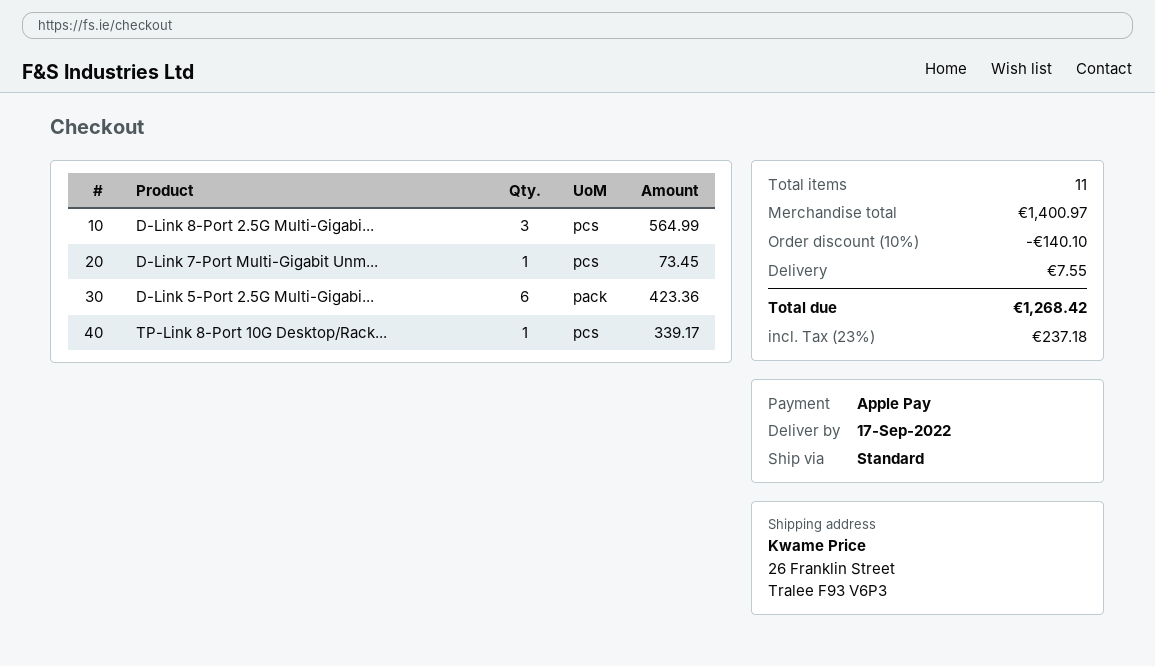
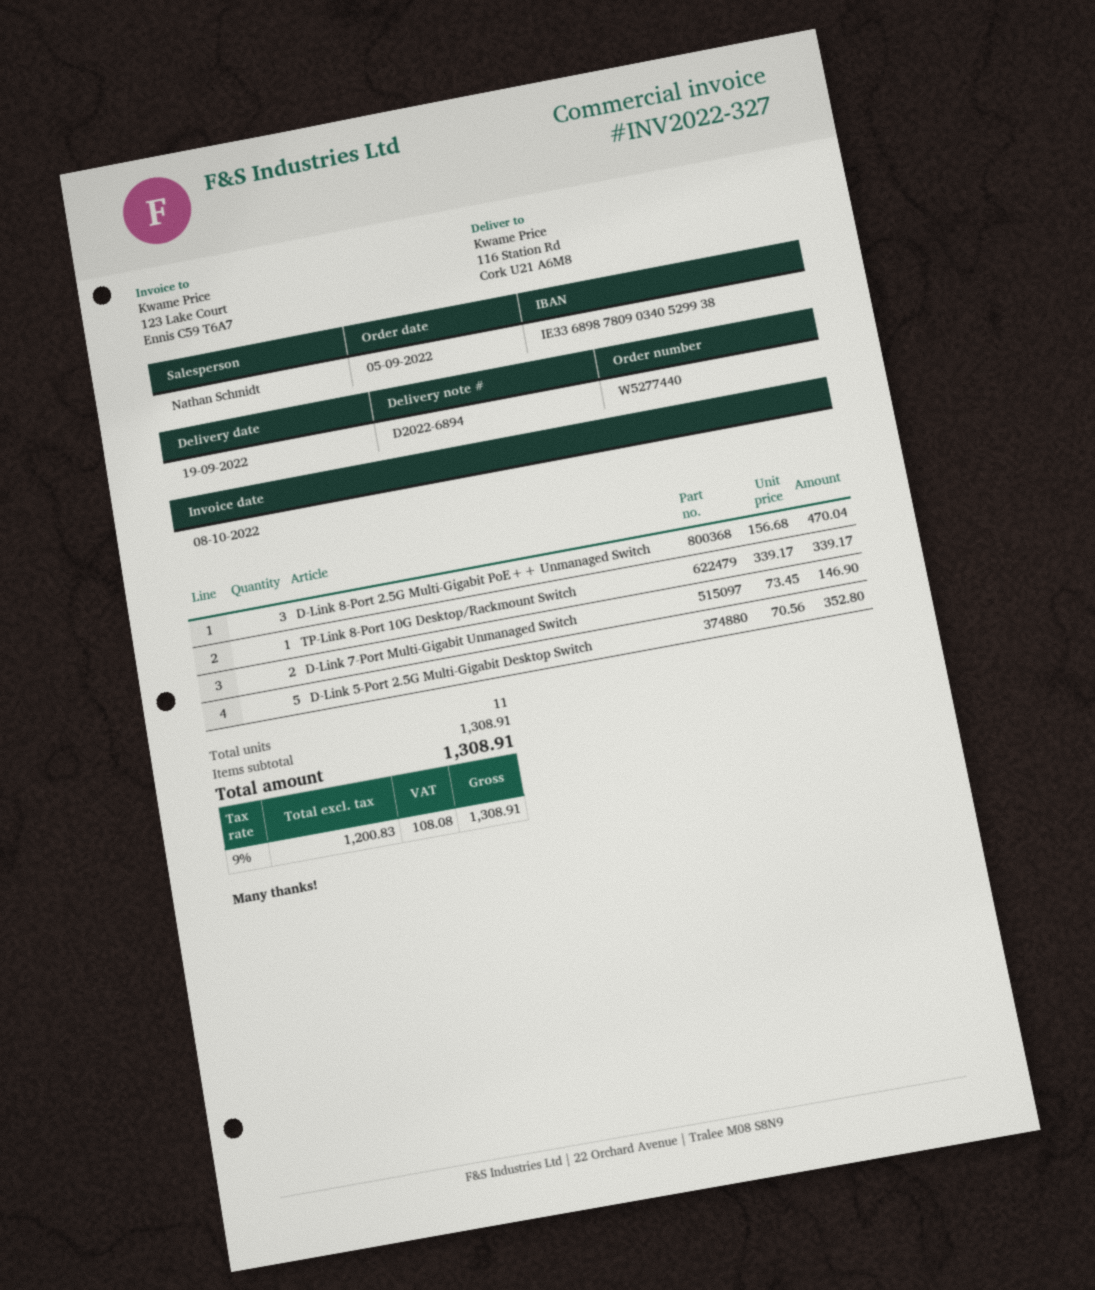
delivery date: 2022-09-17 -> 2022-09-19
ship to: 26 Franklin Street, Tralee F93 V6P3 -> 116 Station Rd, Cork U21 A6M8
D-Link 8-Port 2.5G Multi-Gigabi...: 3 for 564.99 -> 3 for 470.04
D-Link 7-Port Multi-Gigabit Unm...: 1 for 73.45 -> 2 for 146.90
D-Link 5-Port 2.5G Multi-Gigabi...: 6 for 423.36 -> 5 for 352.80
subtotal: 1400.97 -> 1308.91
discount: 10% = 140.10 -> none
shipping: 7.55 -> none
tax: 23% = 237.18 -> 9% = 108.08
total: 1268.42 -> 1308.91

